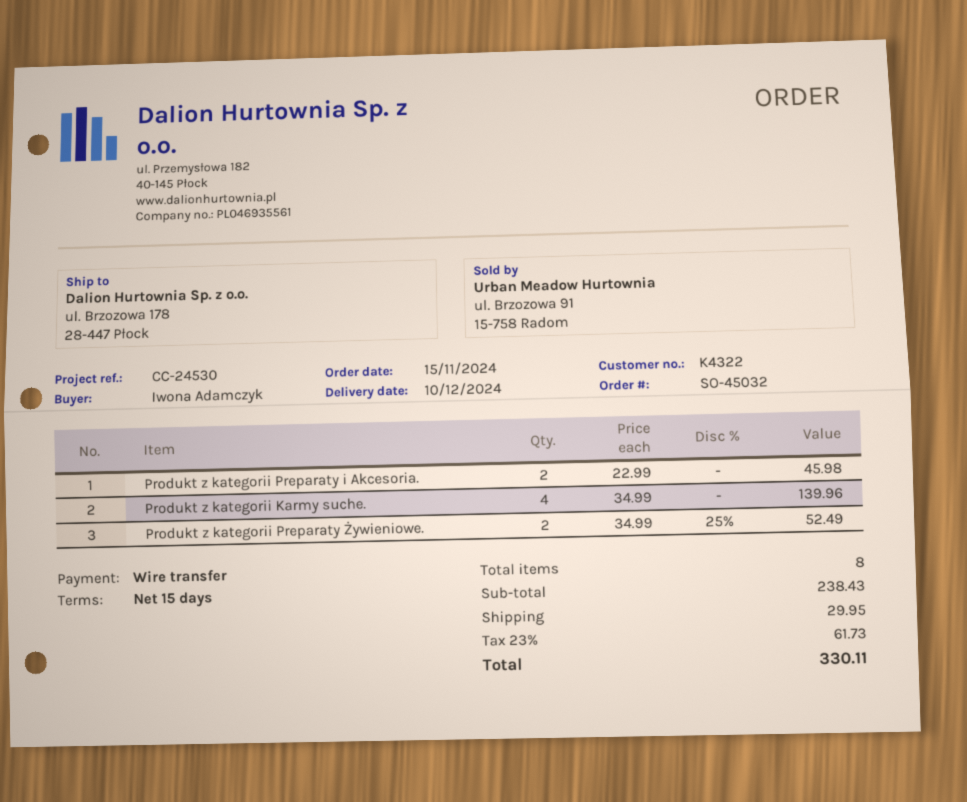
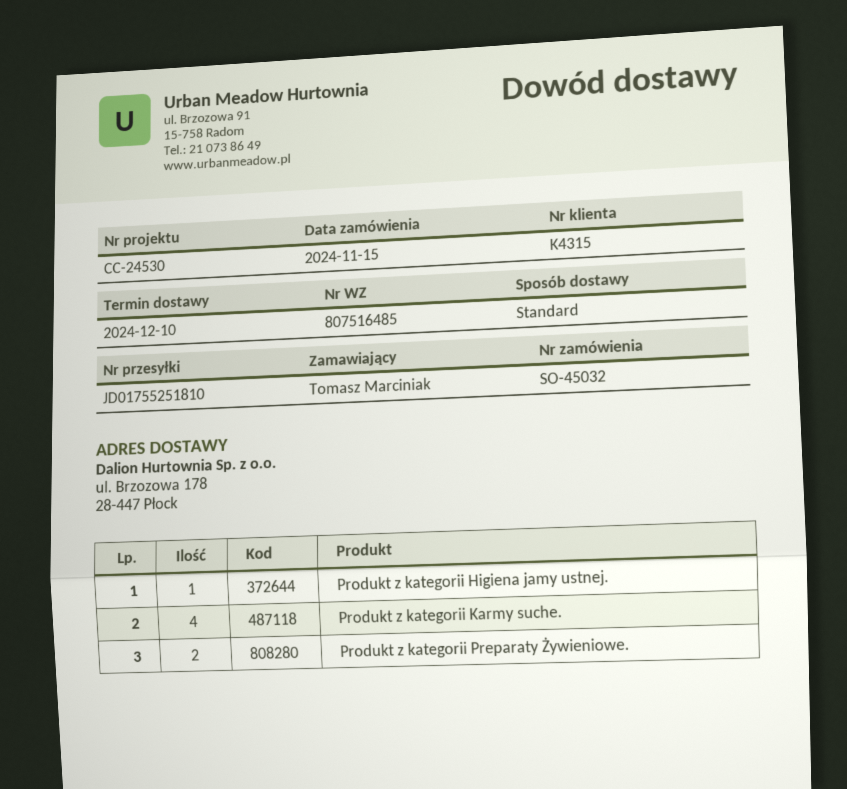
customer number: K4322 -> K4315
ordered by: Iwona Adamczyk -> Tomasz Marciniak
Produkt z kategorii Preparaty i Akcesoria.: 2 -> none
Produkt z kategorii Higiena jamy ustnej.: none -> 1

